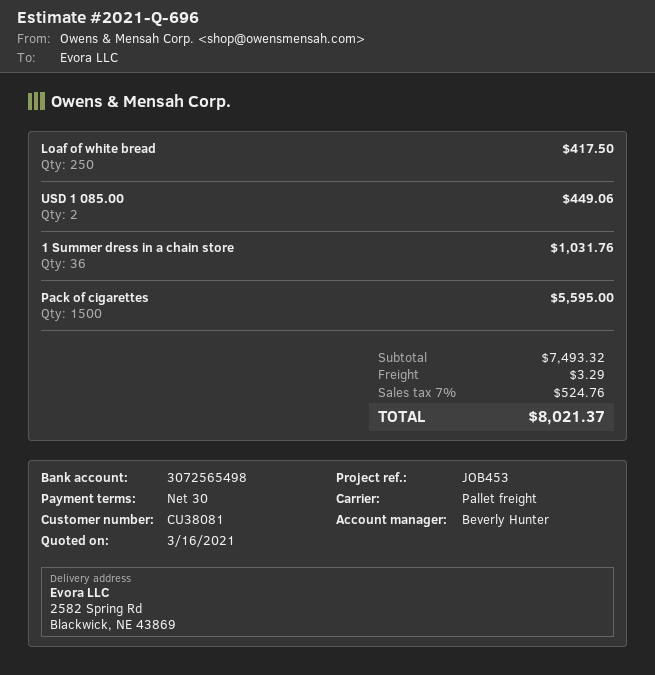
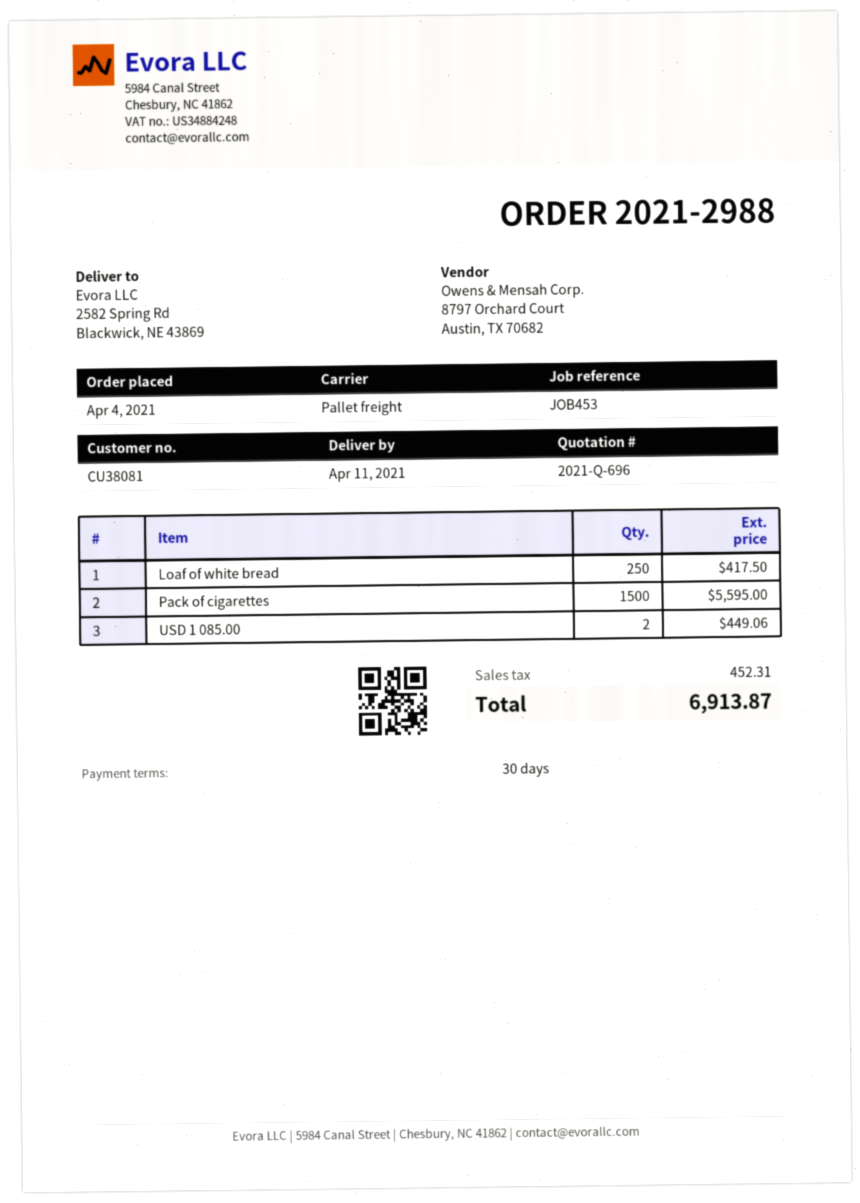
1 Summer dress in a chain store: 36 for 1031.76 -> none
shipping: 3.29 -> none
tax: 524.76 -> 452.31
total: 8021.37 -> 6913.87

